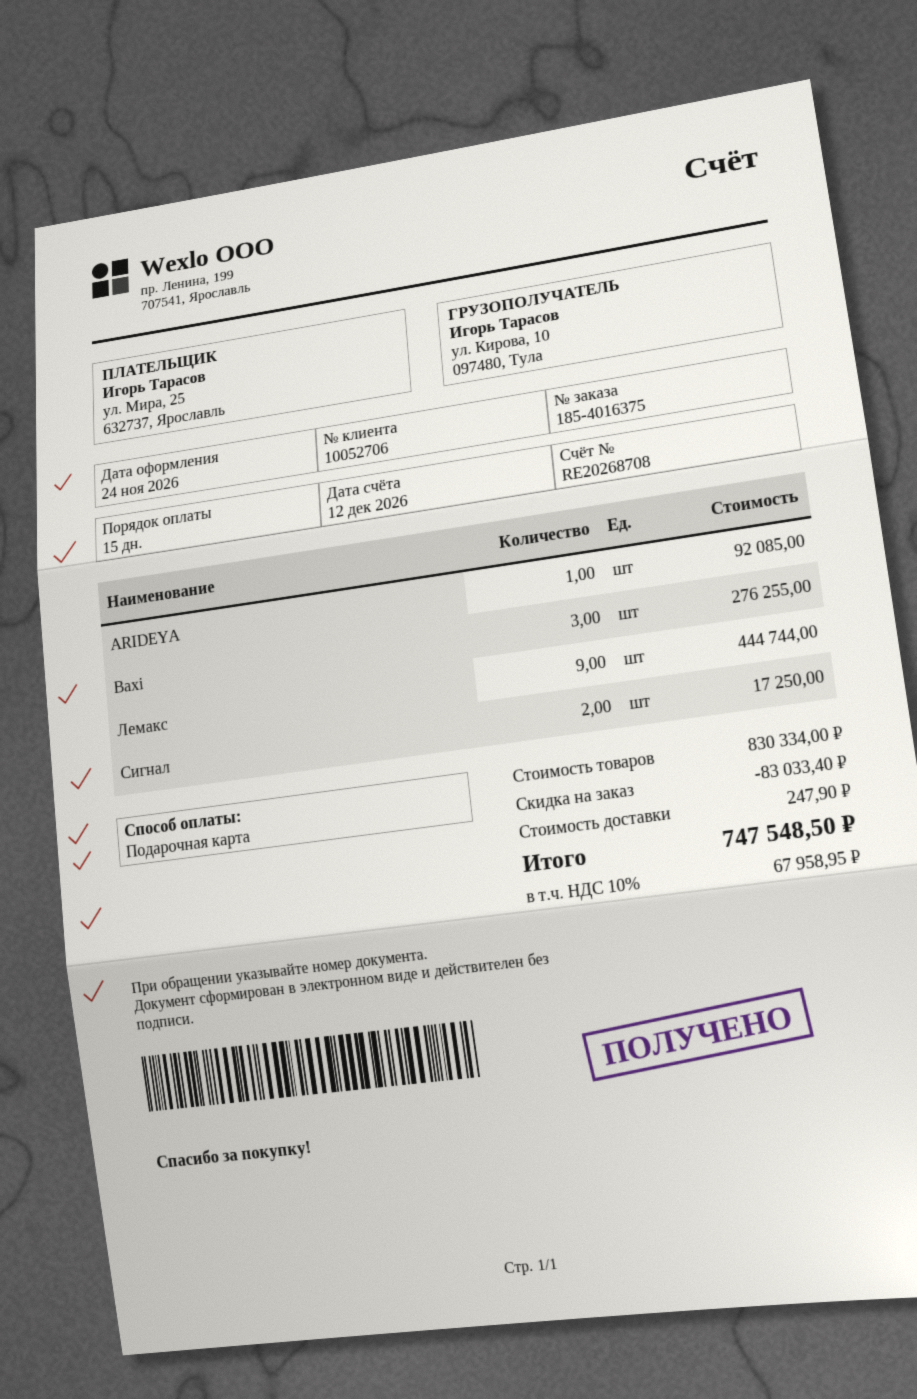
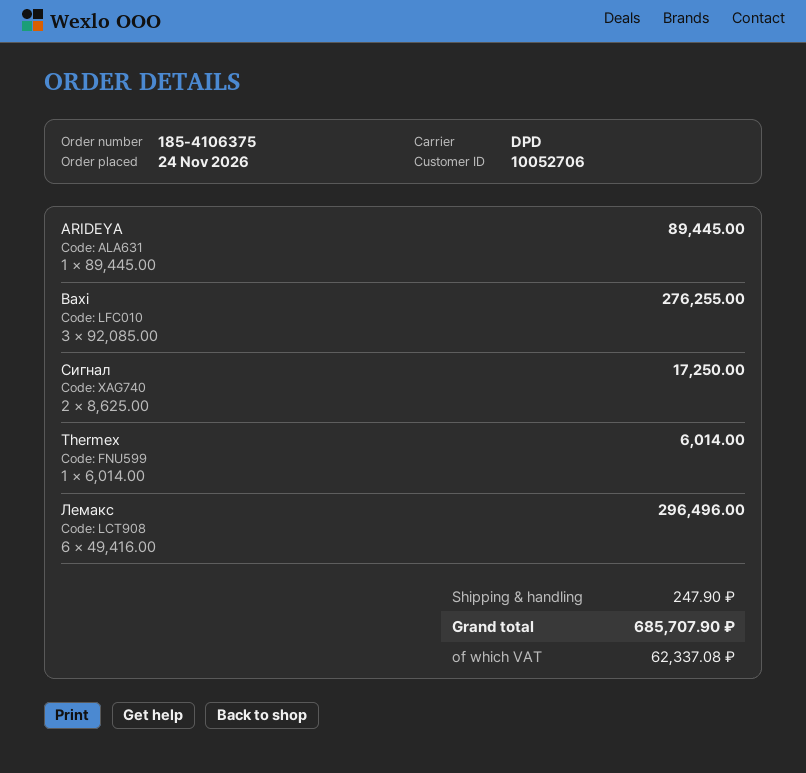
order number: 185-4016375 -> 185-4106375
ARIDEYA: 1 for 92085.00 -> 1 for 89445.00
Лемакс: 9 for 444744.00 -> 6 for 296496.00
Thermex: none -> 1 for 6014.00
discount: 83033.40 -> none
tax: 67958.95 -> 62337.08
total: 747548.50 -> 685707.90

